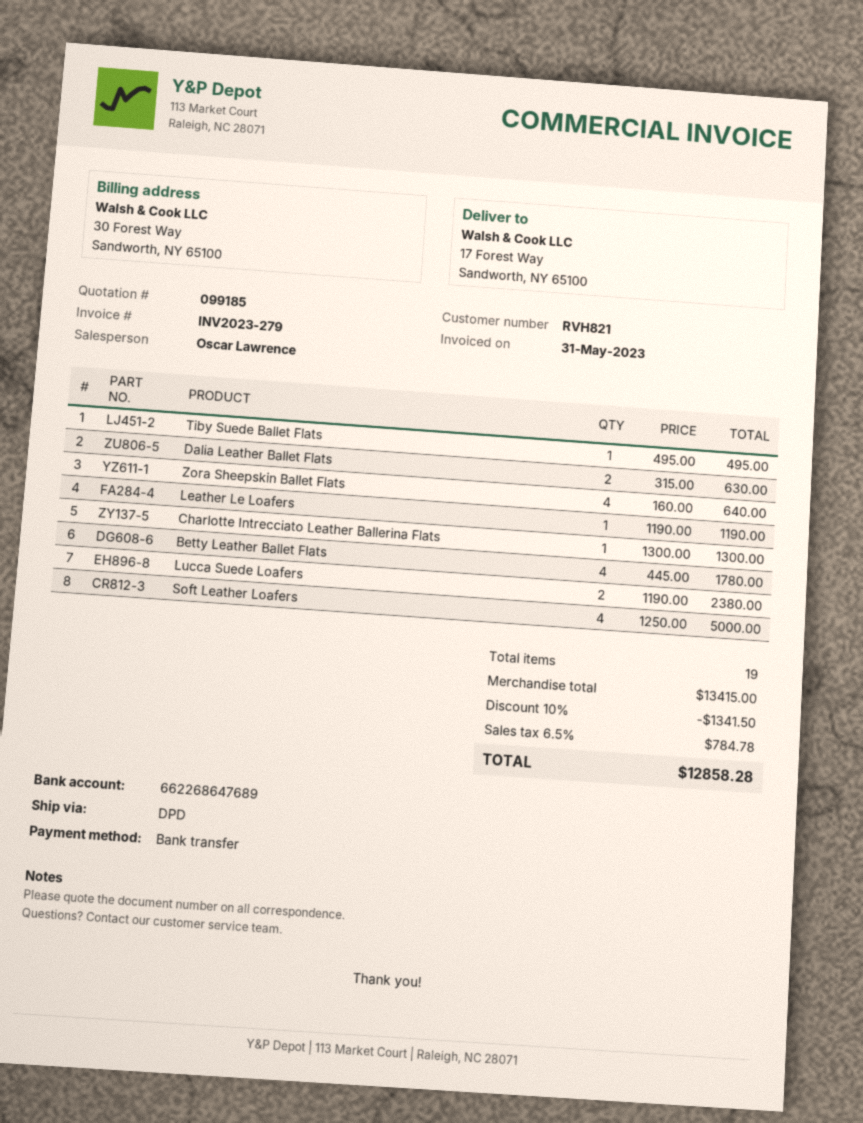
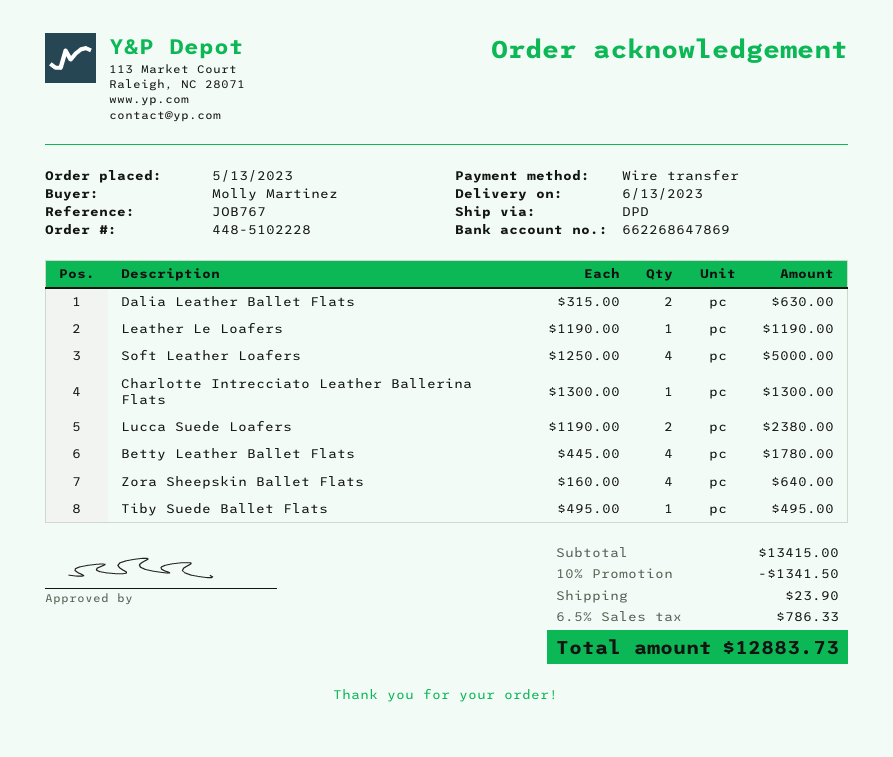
bank account: 662268647689 -> 662268647869
shipping: none -> 23.90
tax: 6.5% = 784.78 -> 6.5% = 786.33
total: 12858.28 -> 12883.73

